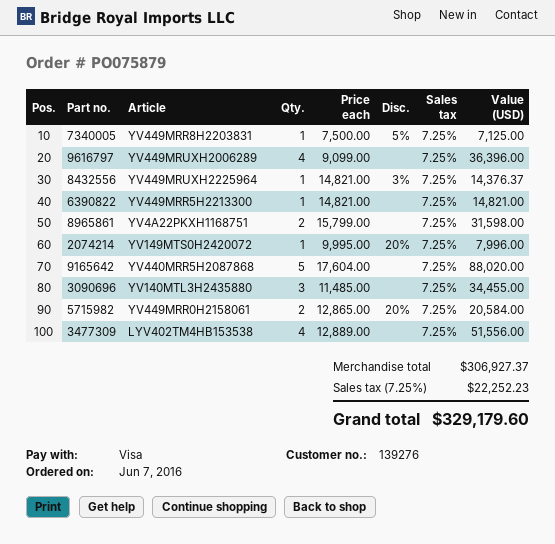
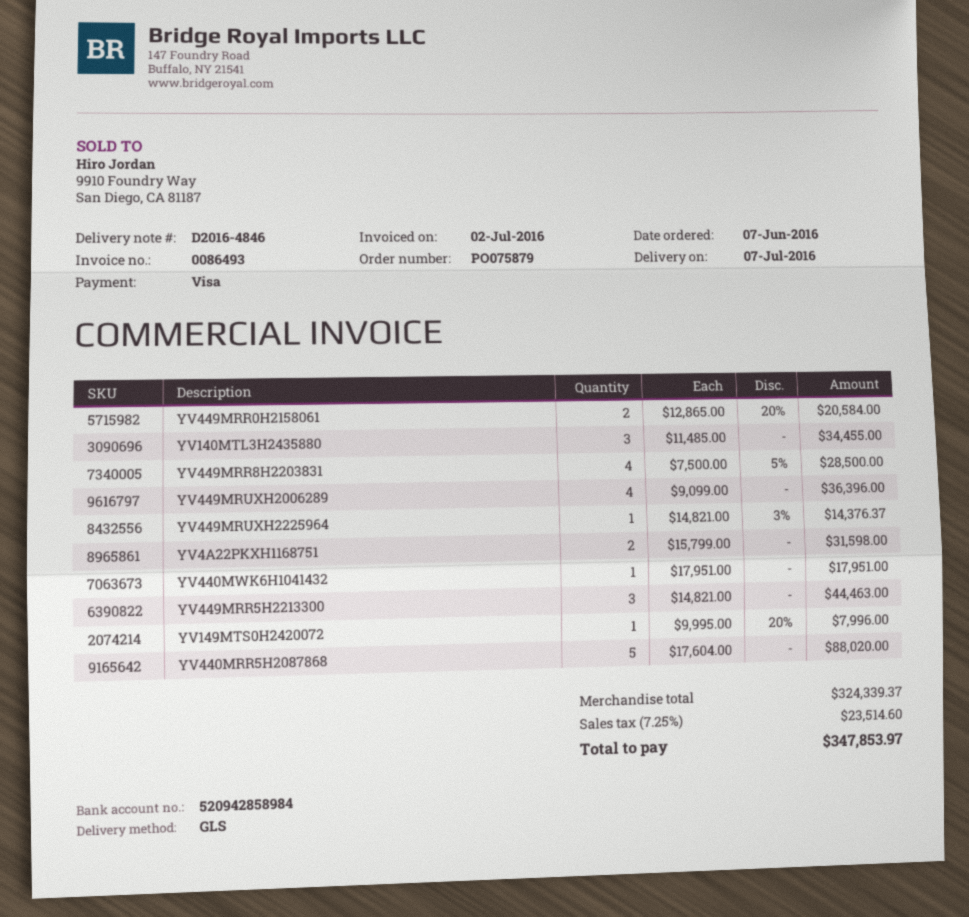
YV449MRR8H2203831: 1 x 7500.00 - 5% = 7125.00 -> 4 x 7500.00 - 5% = 28500.00
YV449MRR5H2213300: 1 x 14821.00 = 14821.00 -> 3 x 14821.00 = 44463.00
LYV402TM4HB153538: 4 x 12889.00 = 51556.00 -> none
YV440MWK6H1041432: none -> 1 x 17951.00 = 17951.00
subtotal: 306927.37 -> 324339.37
tax: 7.25% = 22252.23 -> 7.25% = 23514.60
total: 329179.60 -> 347853.97

